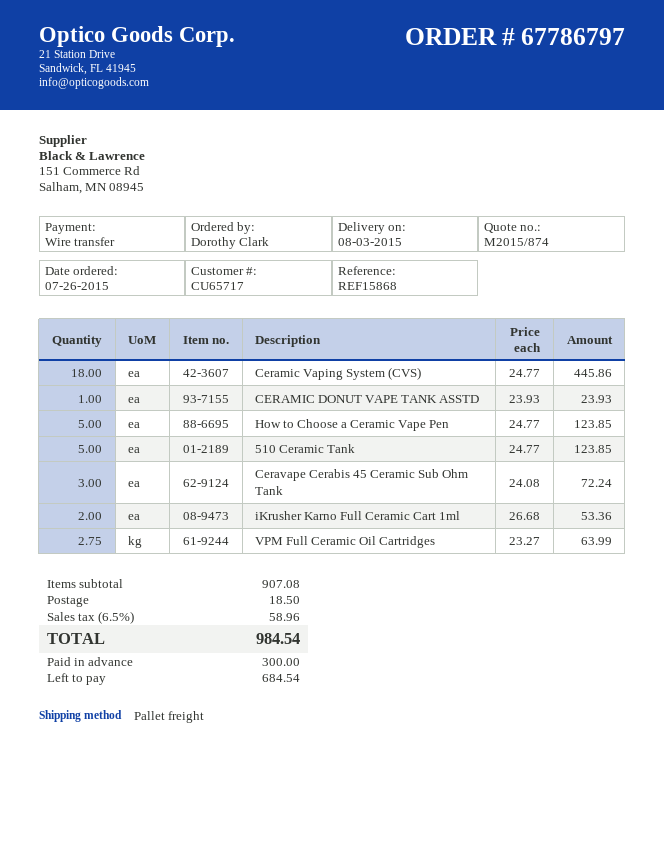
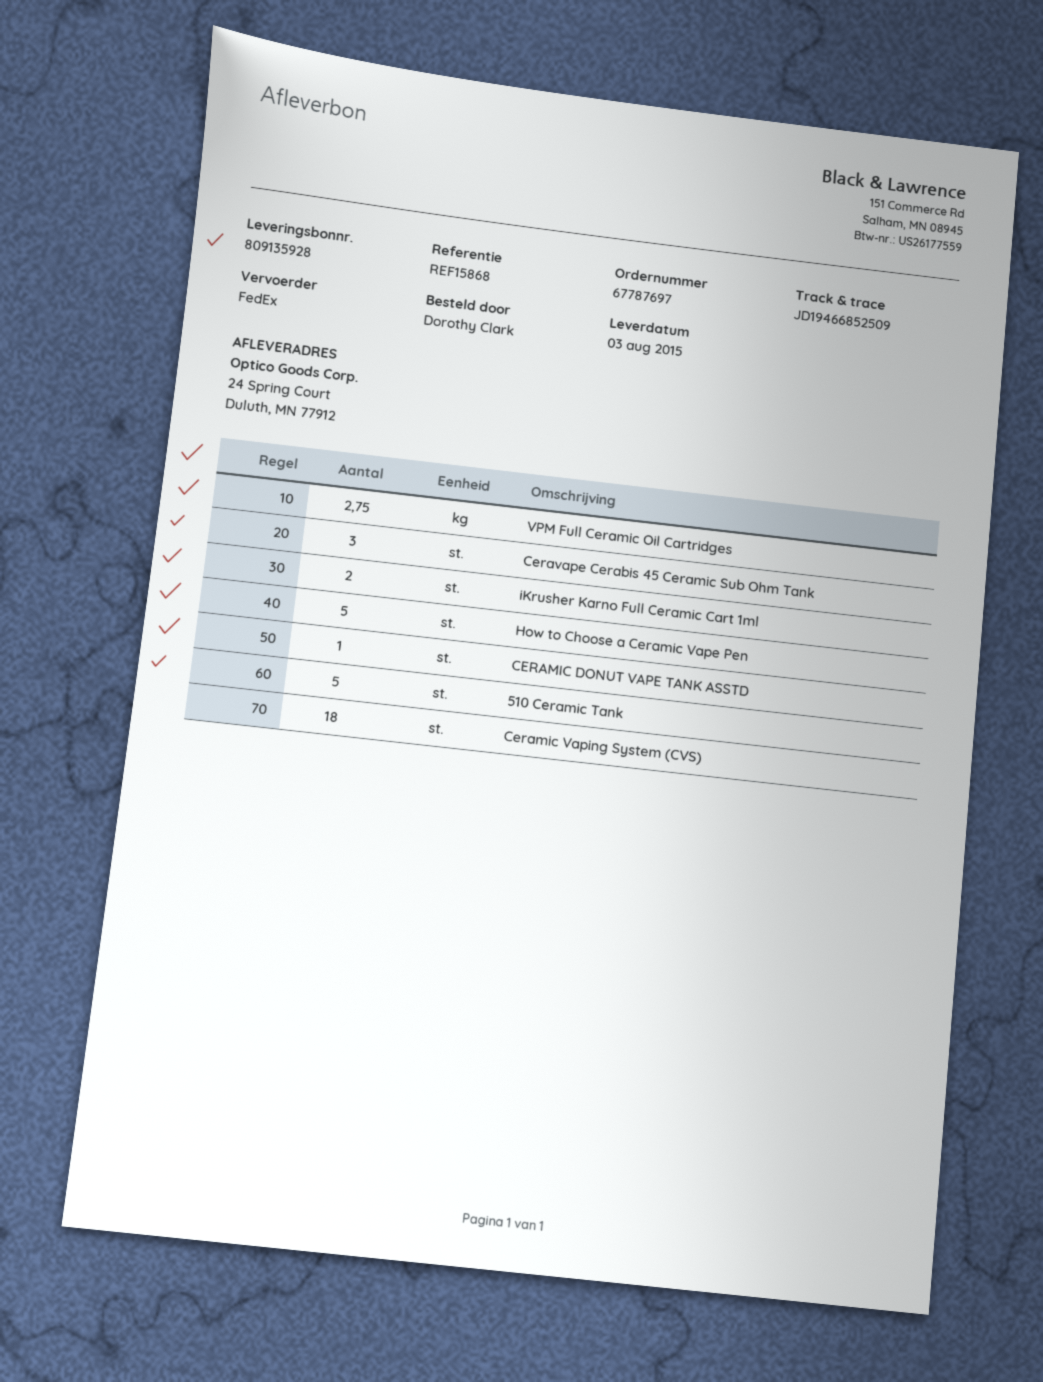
order number: 67786797 -> 67787697
shipping method: pallet freight -> FedEx

